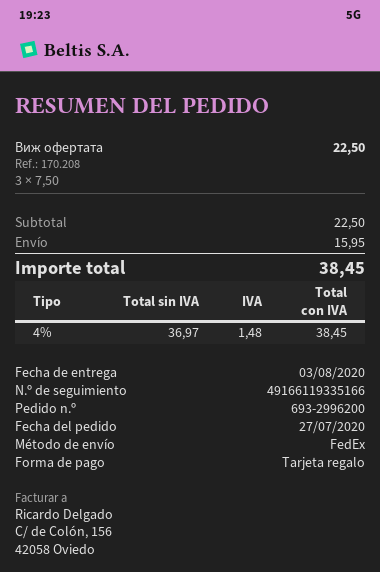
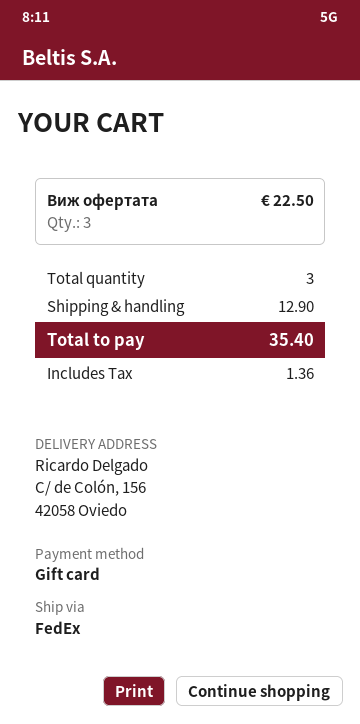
shipping: 15.95 -> 12.90
tax: 1.48 -> 1.36
total: 38.45 -> 35.40

